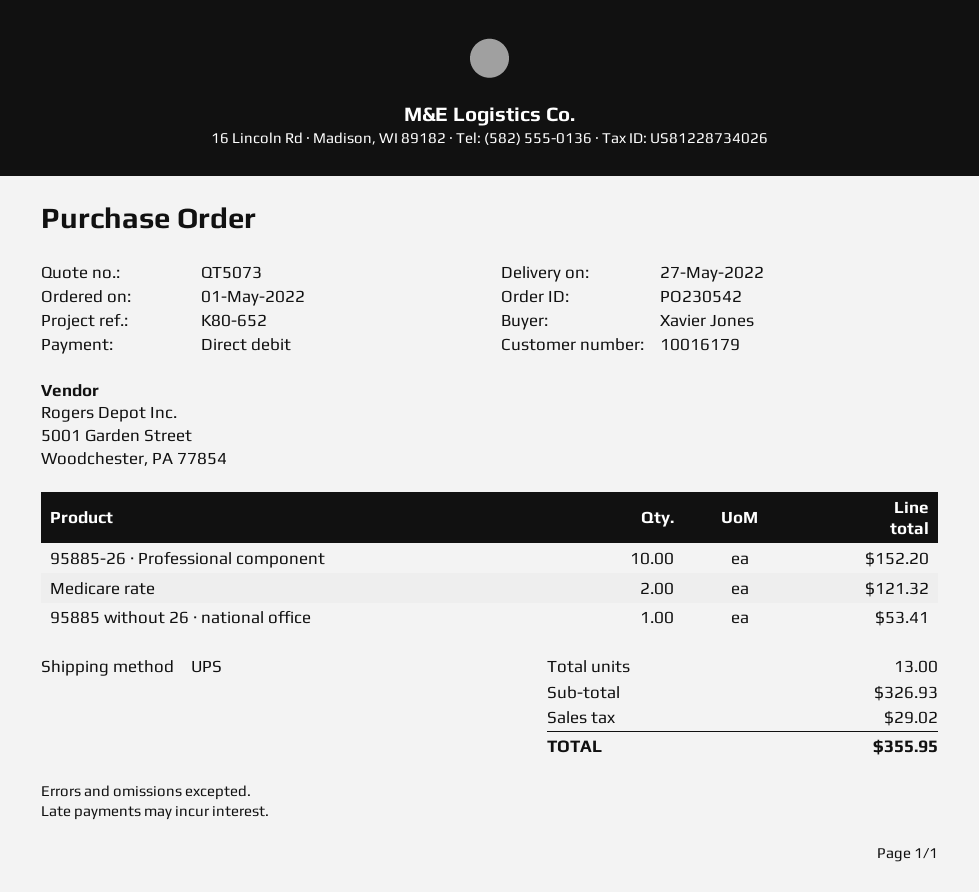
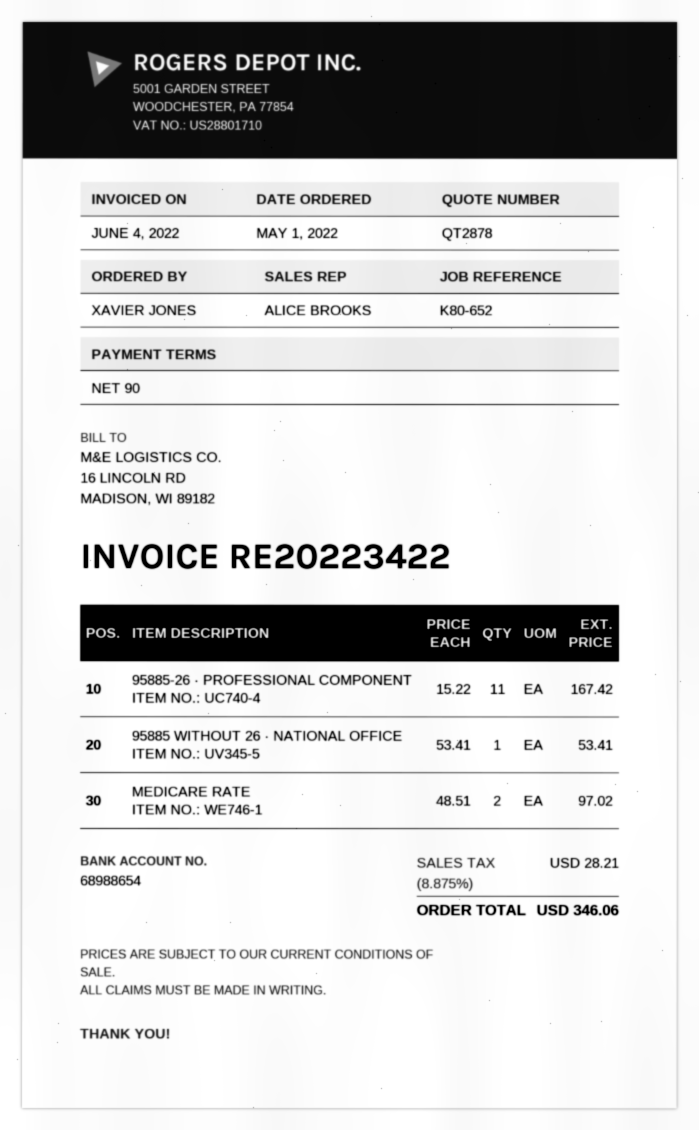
quote number: QT5073 -> QT2878
95885-26 · Professional component: 10 for 152.20 -> 11 for 167.42
Medicare rate: 2 for 121.32 -> 2 for 97.02
tax: 29.02 -> 28.21
total: 355.95 -> 346.06

